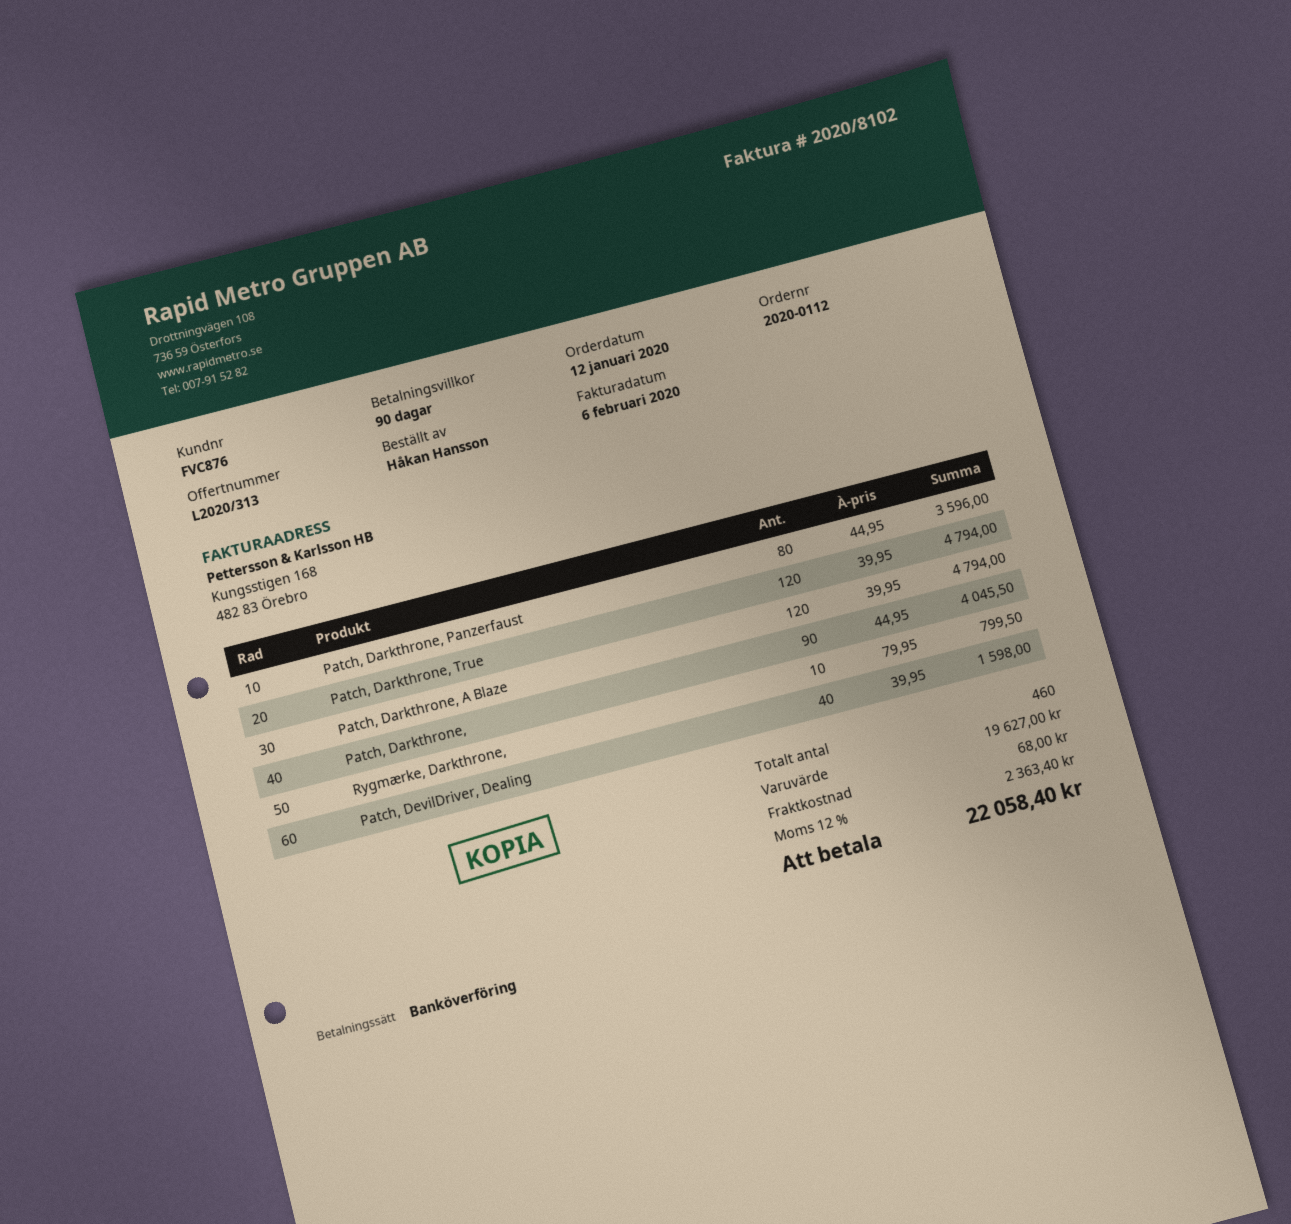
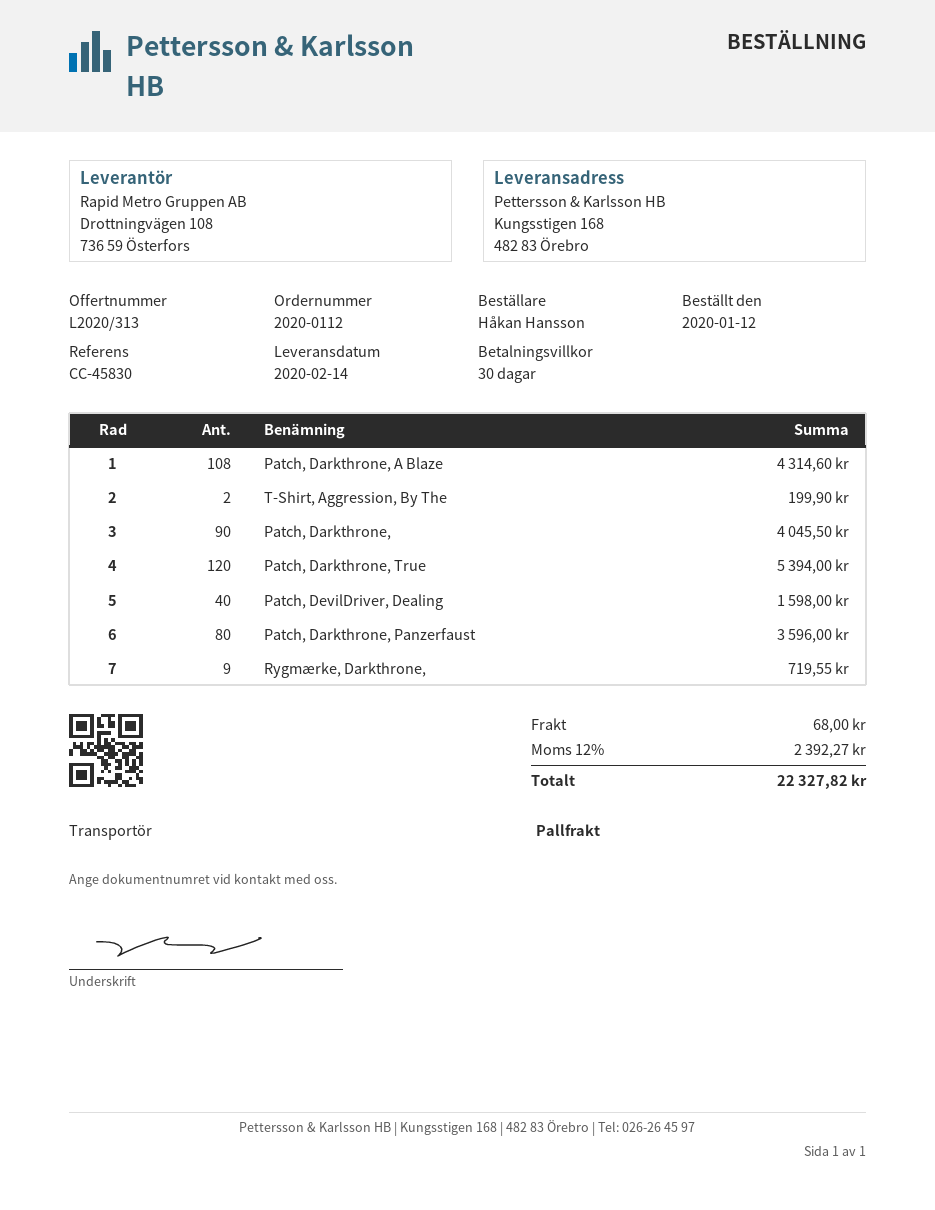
payment terms: 90 days -> 30 days
Patch, Darkthrone, True: 120 for 4794.00 -> 120 for 5394.00
Patch, Darkthrone, A Blaze: 120 for 4794.00 -> 108 for 4314.60
Rygmærke, Darkthrone,: 10 for 799.50 -> 9 for 719.55
T-Shirt, Aggression, By The: none -> 2 for 199.90
tax: 12% = 2363.40 -> 12% = 2392.27
total: 22058.40 -> 22327.82

